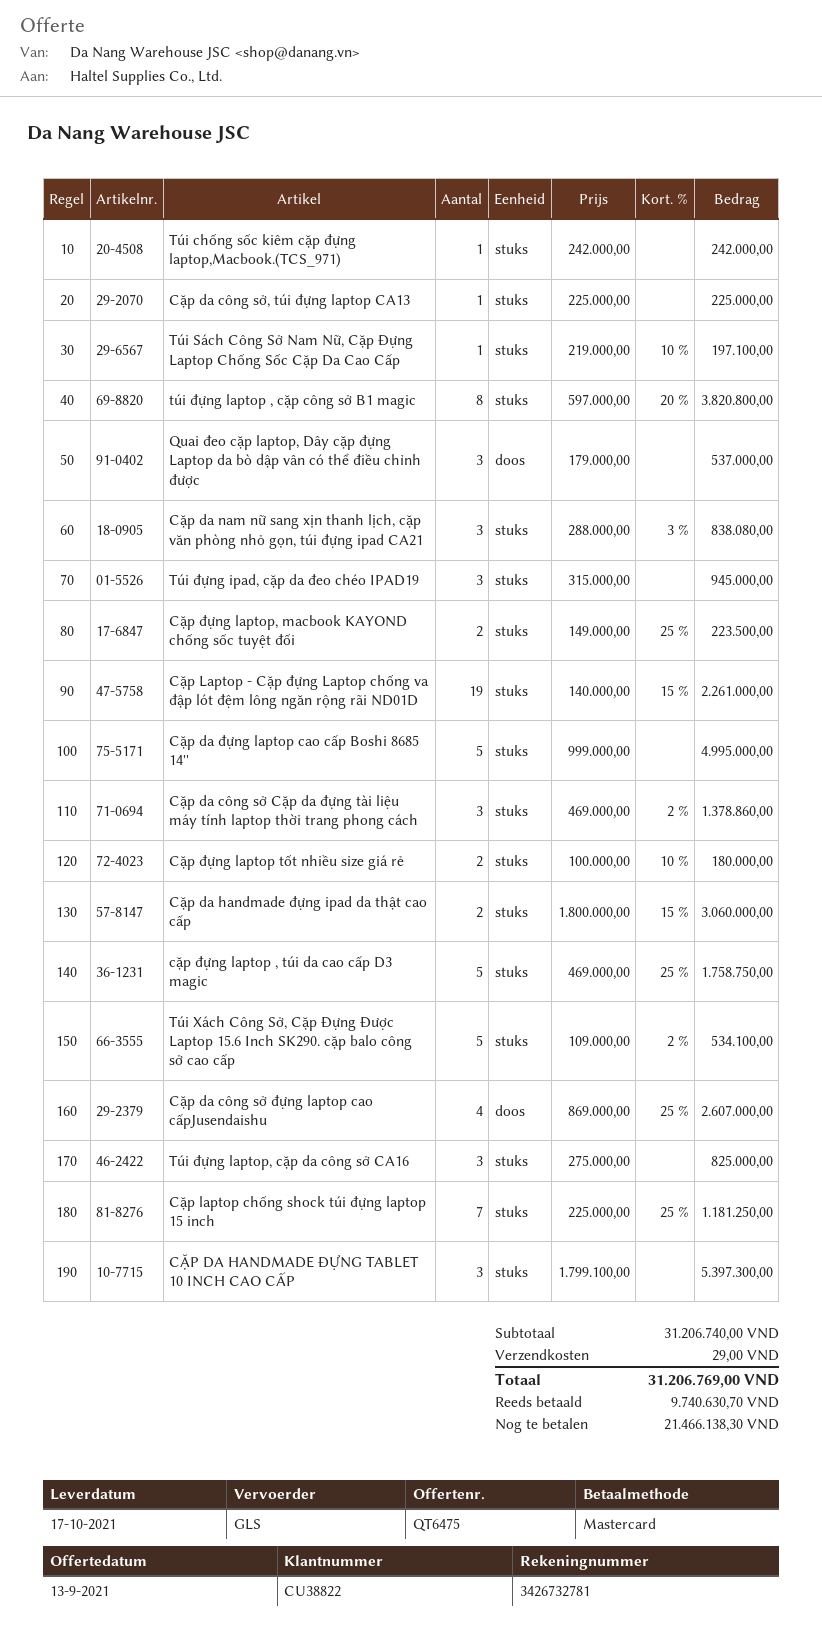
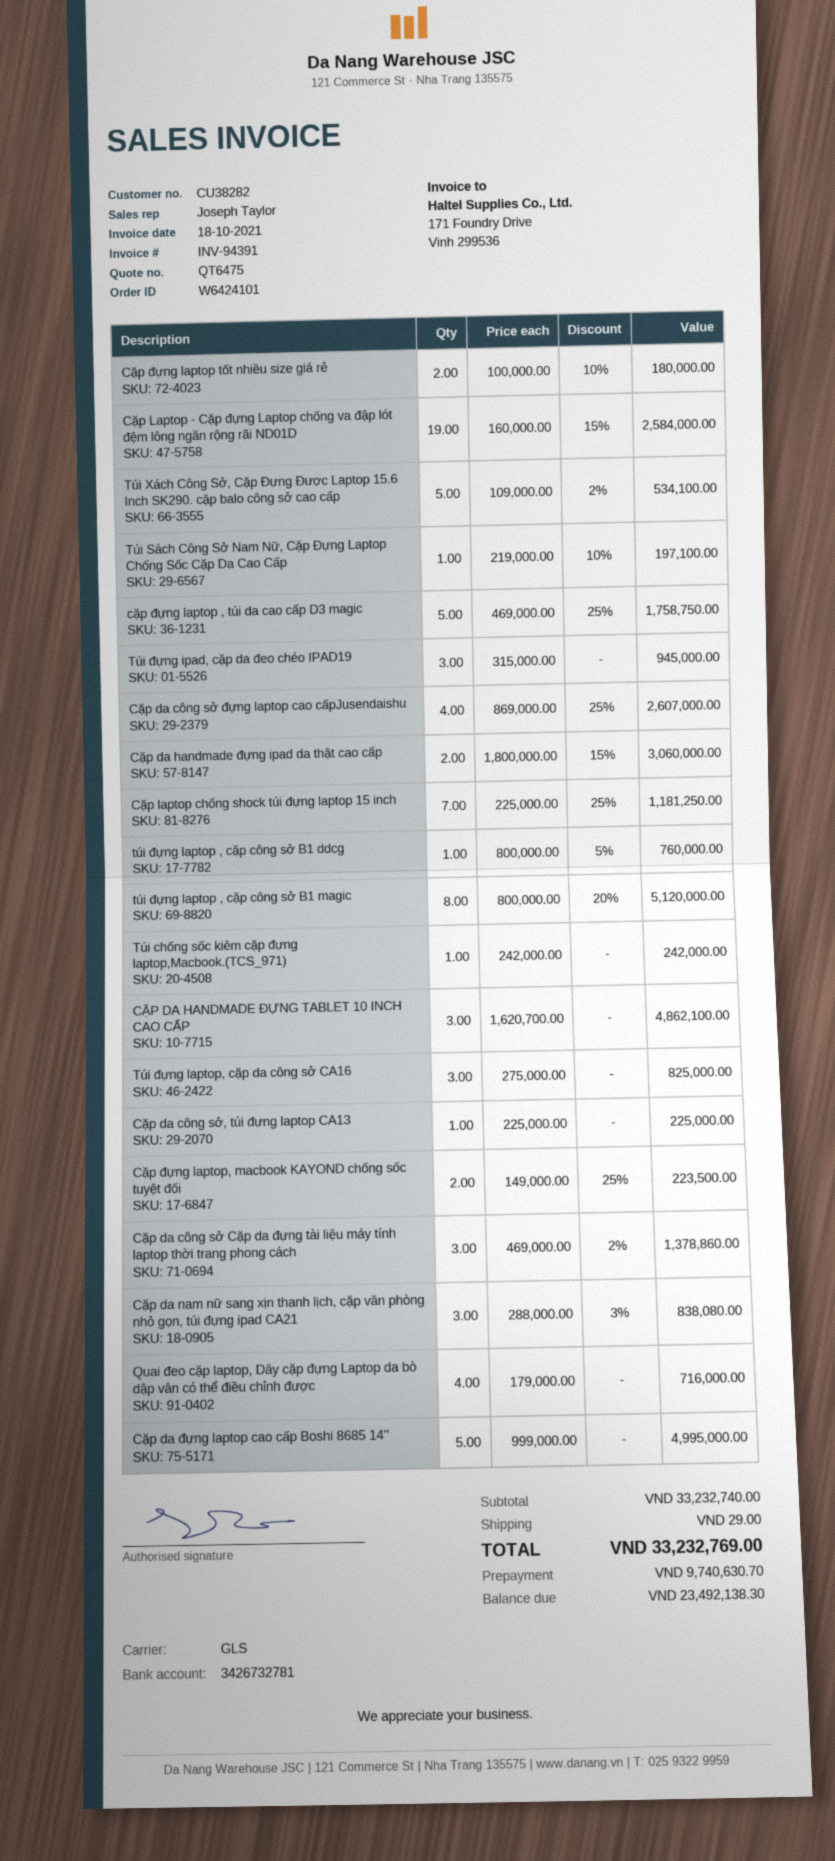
customer number: CU38822 -> CU38282
túi đựng laptop , cặp công sở B1 magic: 8 x 597000.00 - 20% = 3820800.00 -> 8 x 800000.00 - 20% = 5120000.00
Quai đeo cặp laptop, Dây cặp đựng Laptop da bò dập vân có thể điều chỉnh được: 3 x 179000.00 = 537000.00 -> 4 x 179000.00 = 716000.00
Cặp Laptop - Cặp đựng Laptop chống va đập lót đệm lông ngăn rộng rãi ND01D: 19 x 140000.00 - 15% = 2261000.00 -> 19 x 160000.00 - 15% = 2584000.00
CẶP DA HANDMADE ĐỰNG TABLET 10 INCH CAO CẤP: 3 x 1799100.00 = 5397300.00 -> 3 x 1620700.00 = 4862100.00
túi đựng laptop , cặp công sở B1 ddcg: none -> 1 x 800000.00 - 5% = 760000.00
subtotal: 31206740.00 -> 33232740.00
total: 31206769.00 -> 33232769.00
balance: 21466138.30 -> 23492138.30

